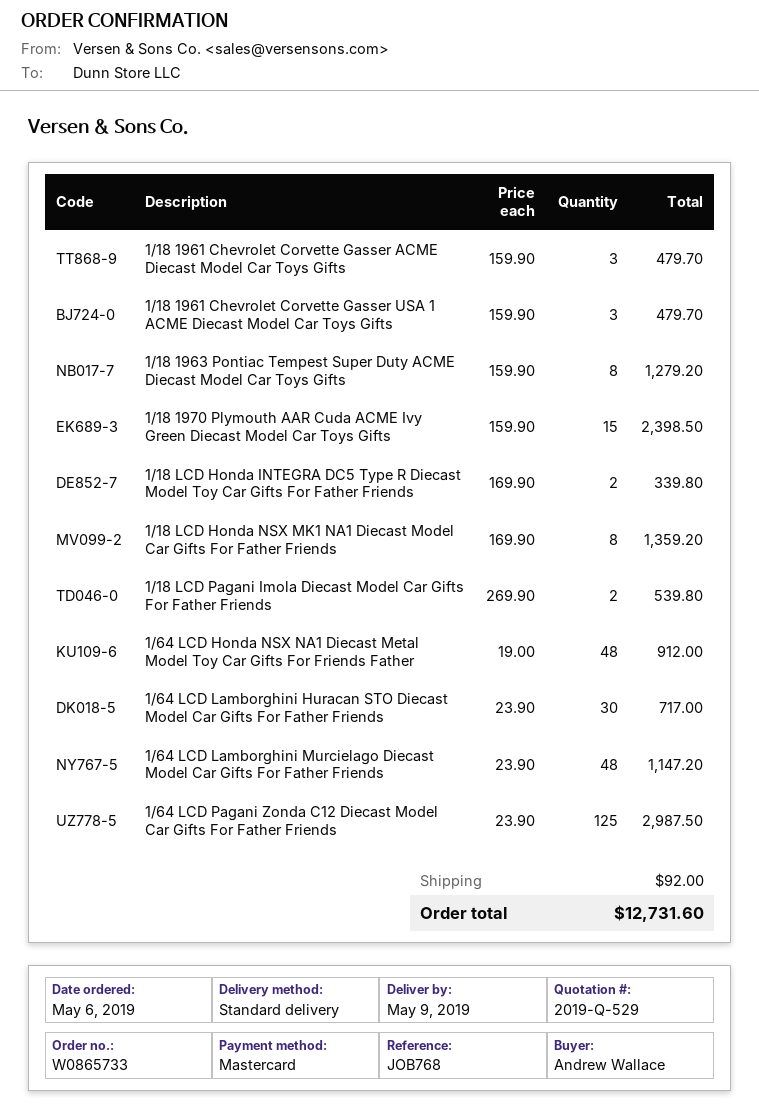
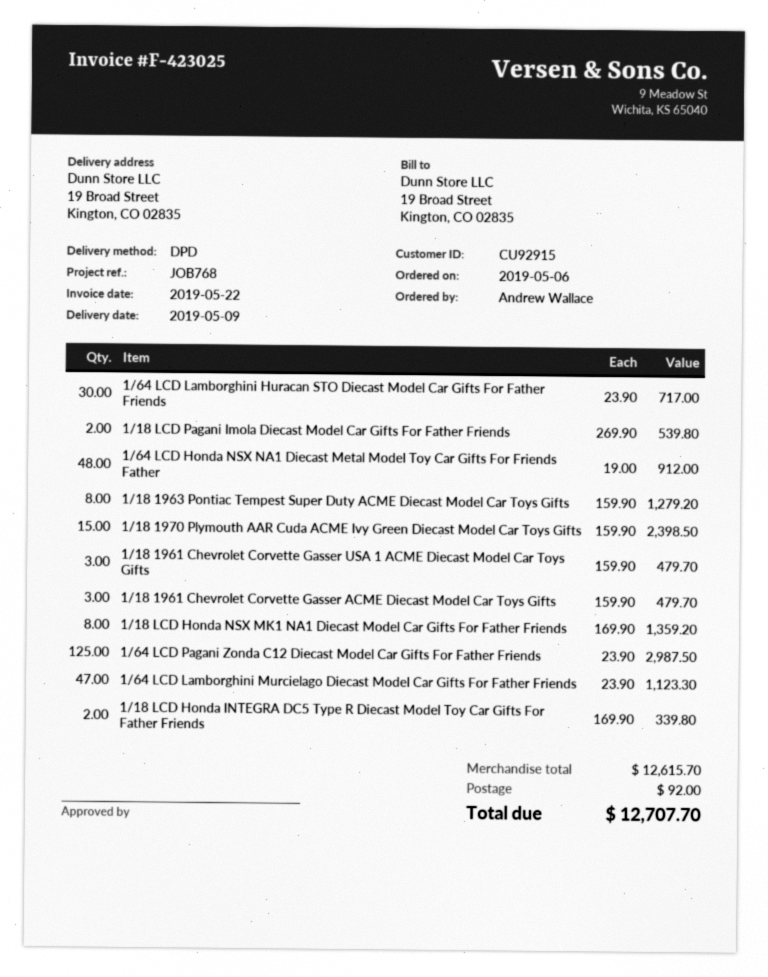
shipping method: standard -> DPD
1/64 LCD Lamborghini Murcielago Diecast Model Car Gifts For Father Friends: 48 x 23.90 = 1147.20 -> 47 x 23.90 = 1123.30
total: 12731.60 -> 12707.70

